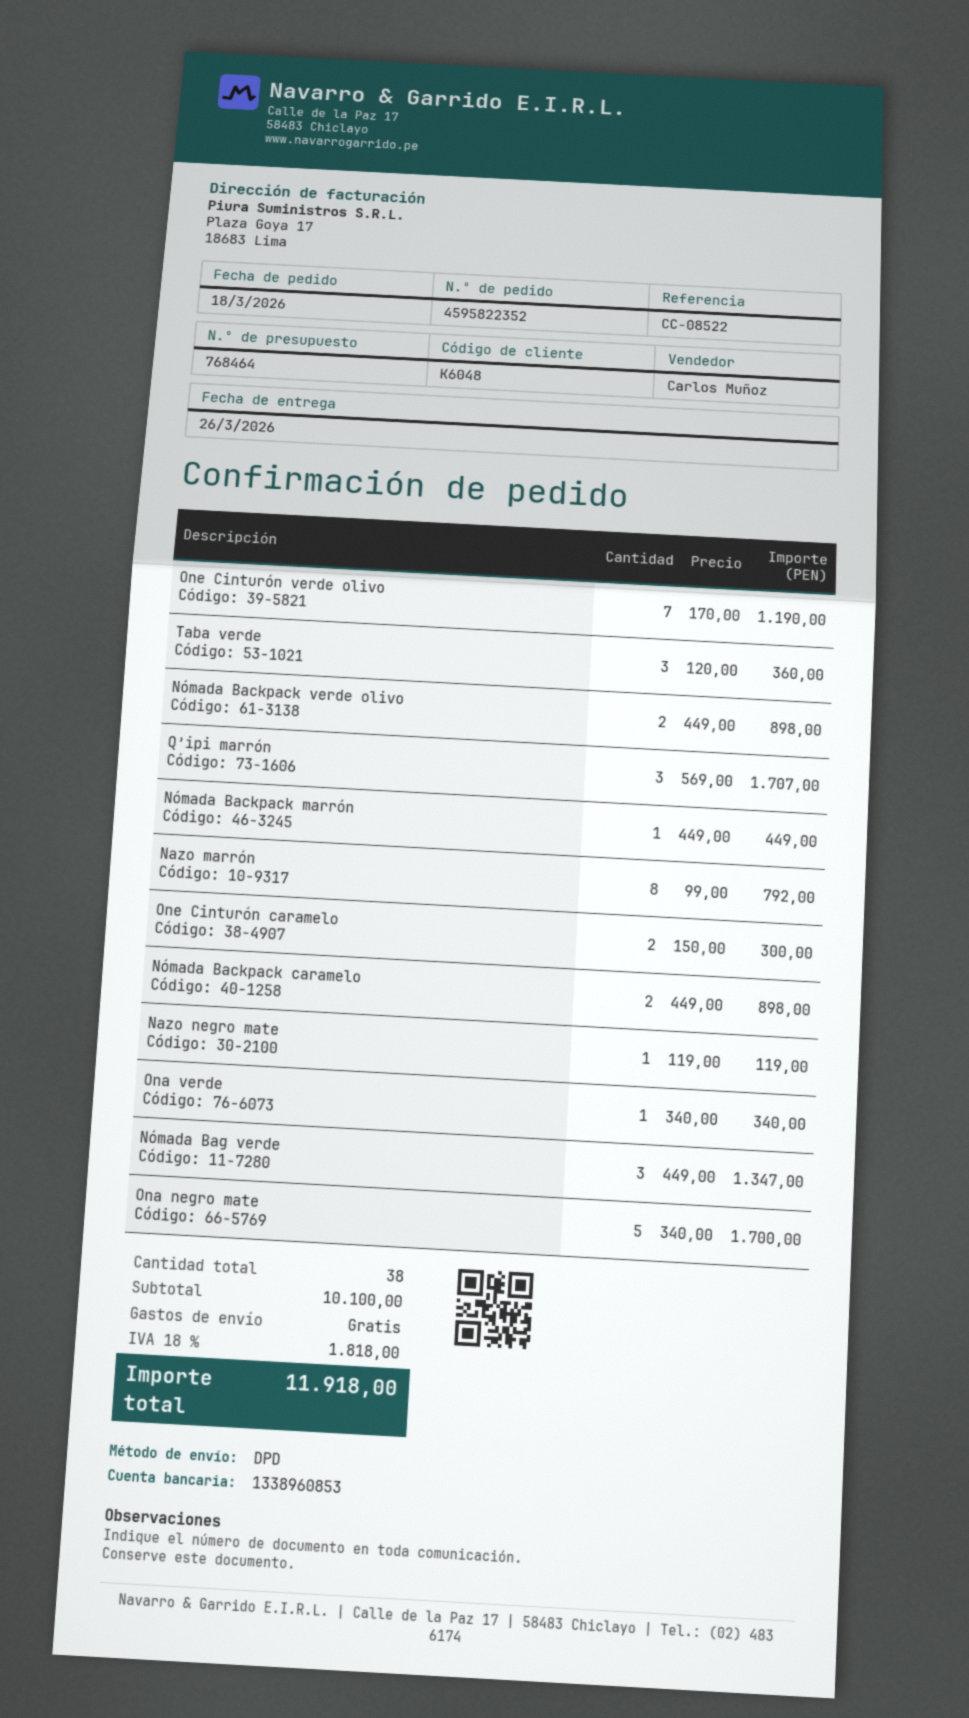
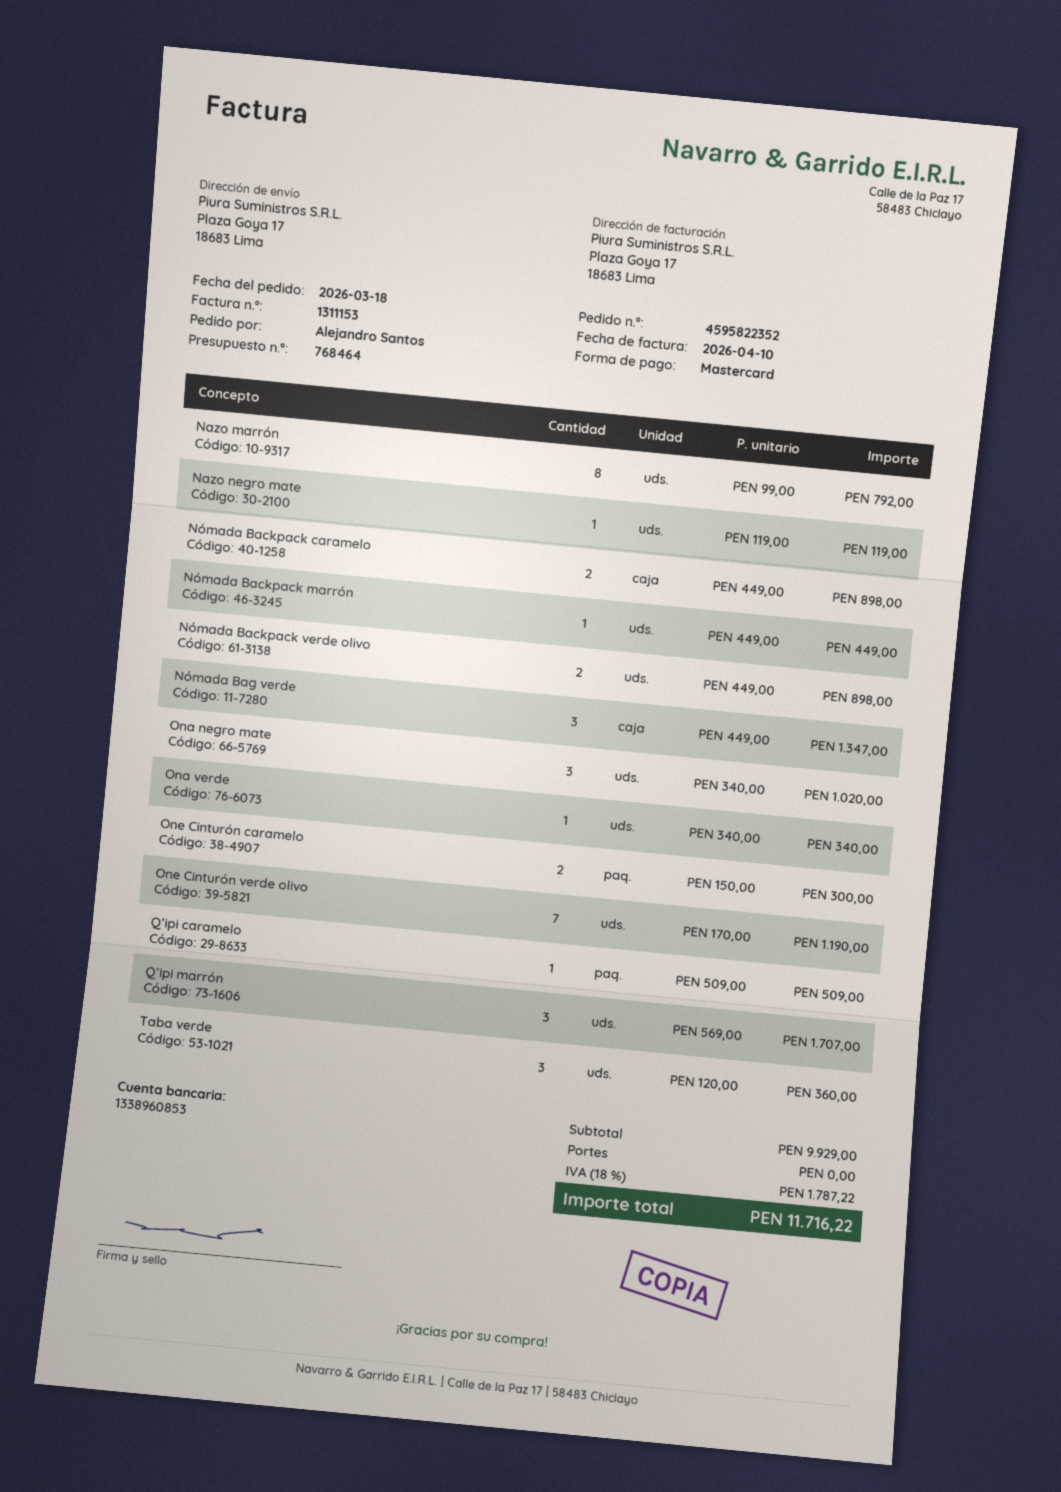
Ona negro mate: 5 x 340.00 = 1700.00 -> 3 x 340.00 = 1020.00
Q’ipi caramelo: none -> 1 x 509.00 = 509.00
subtotal: 10100.00 -> 9929.00
tax: 18% = 1818.00 -> 18% = 1787.22
total: 11918.00 -> 11716.22

